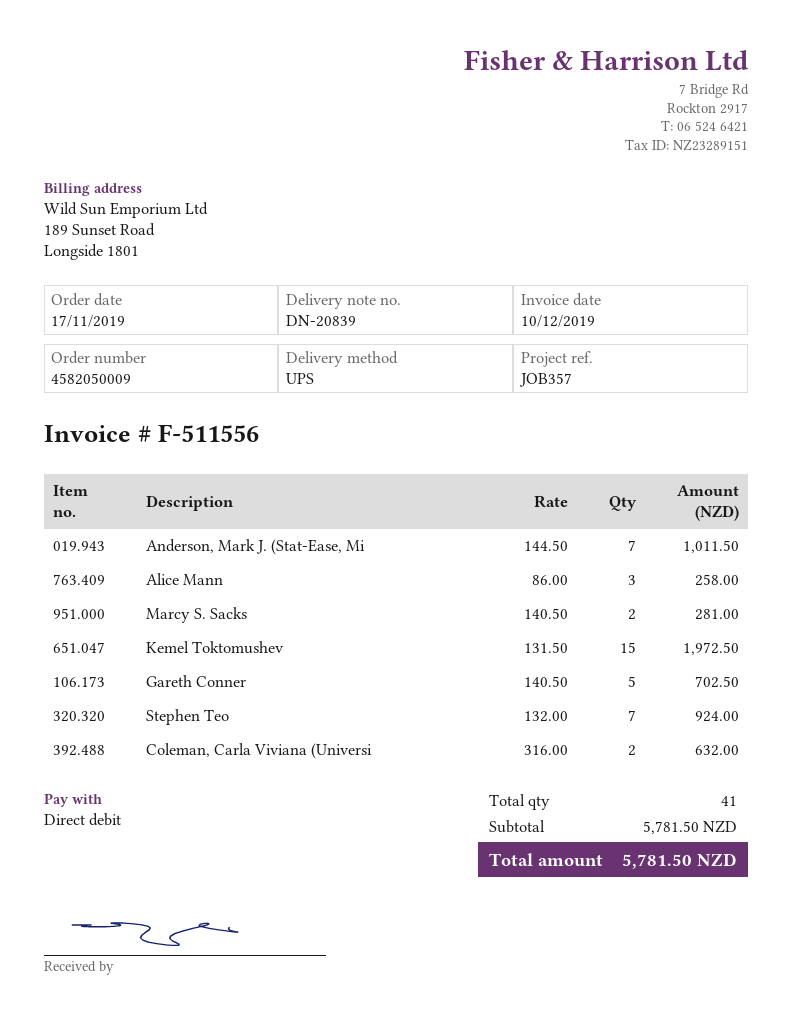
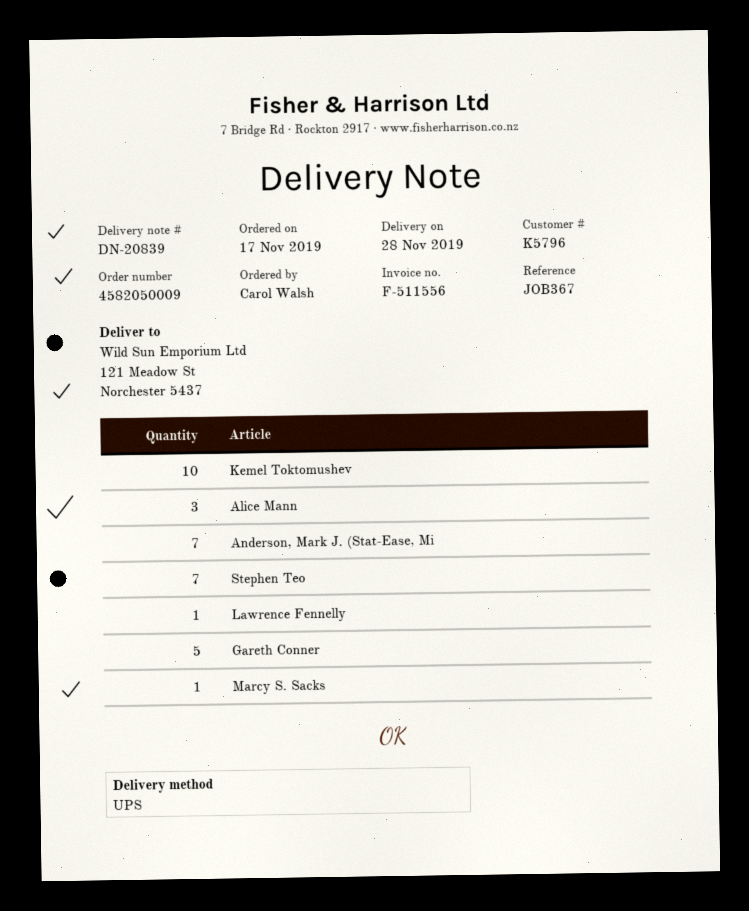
reference: JOB357 -> JOB367
Marcy S. Sacks: 2 -> 1
Kemel Toktomushev: 15 -> 10
Coleman, Carla Viviana (Universi: 2 -> none
Lawrence Fennelly: none -> 1

